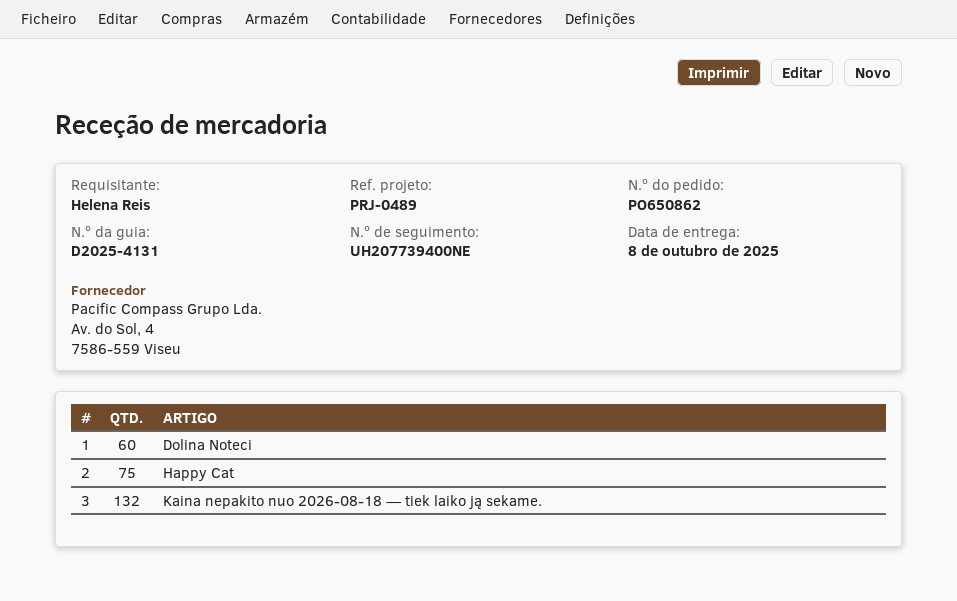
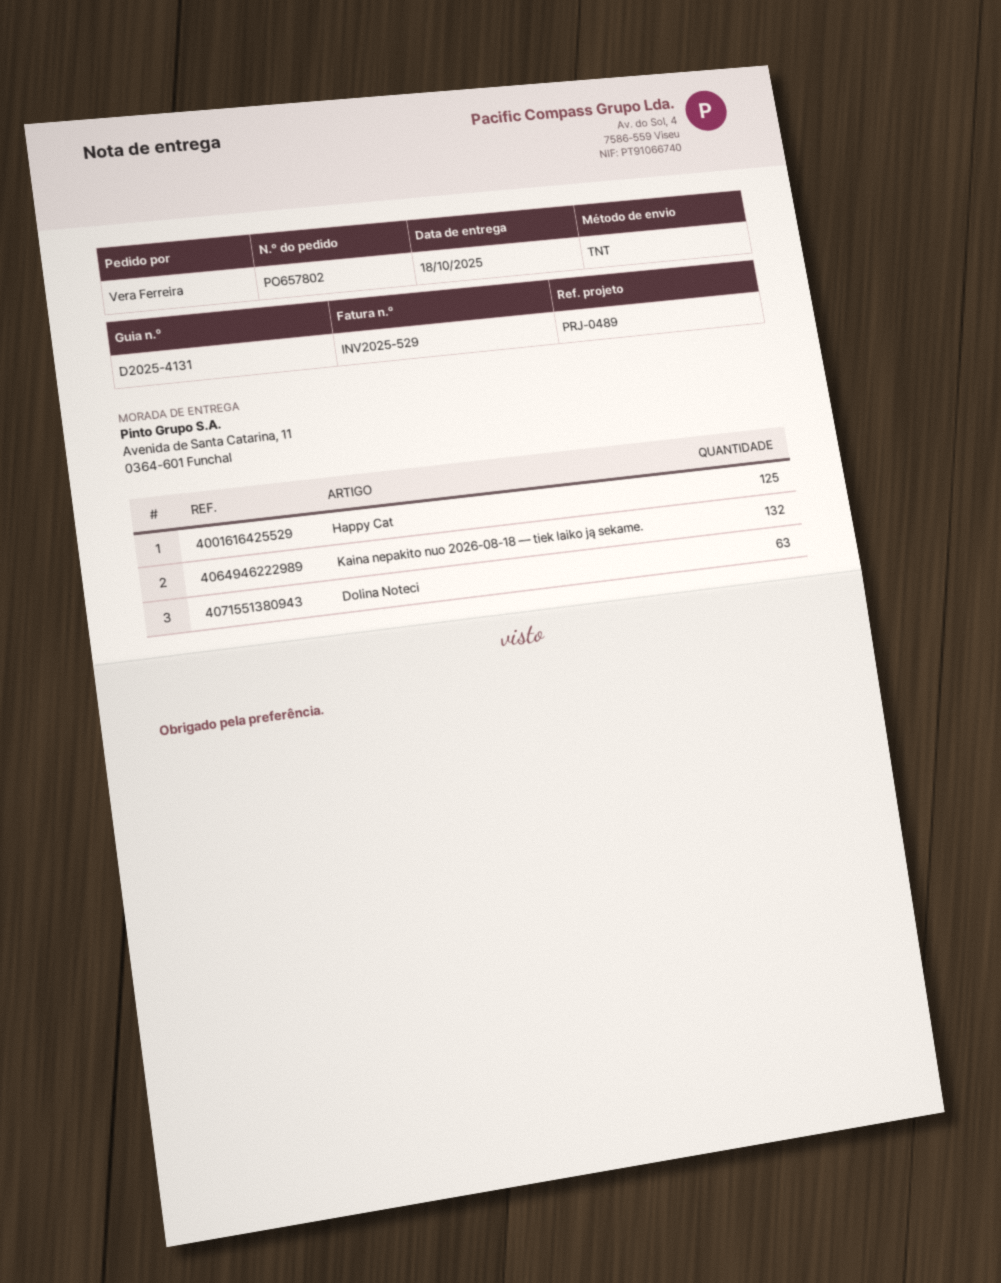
order number: PO650862 -> PO657802
delivery date: 2025-10-08 -> 2025-10-18
ordered by: Helena Reis -> Vera Ferreira
Dolina Noteci: 60 -> 63
Happy Cat: 75 -> 125

